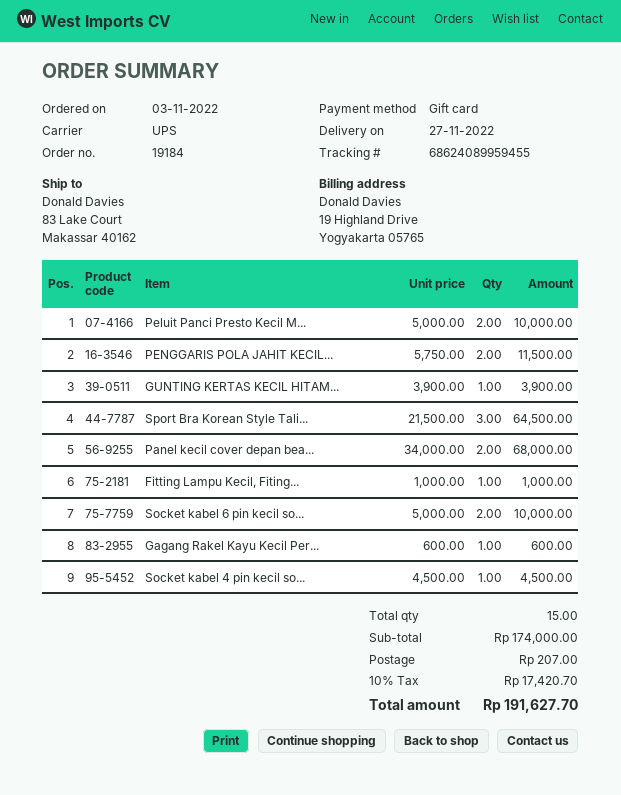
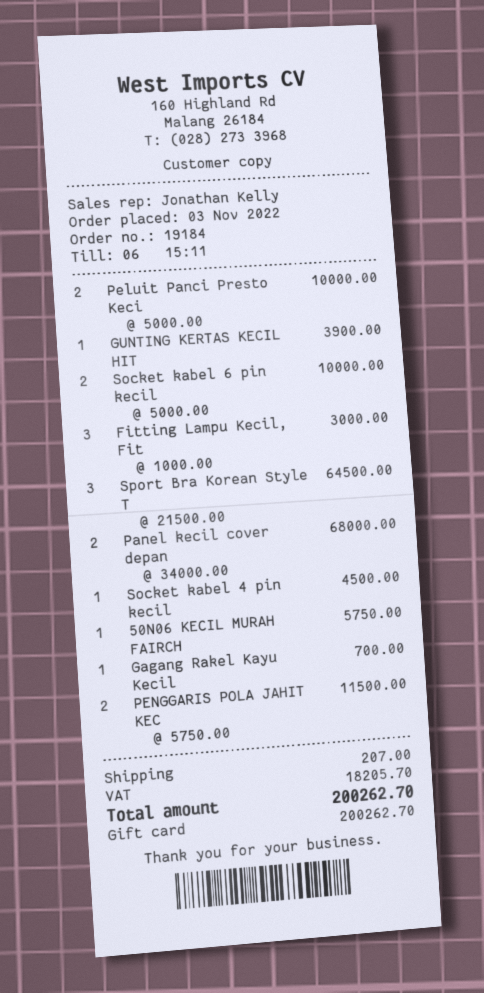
Fitting Lampu Kecil, Fiting...: 1 x 1000.00 = 1000.00 -> 3 x 1000.00 = 3000.00
Gagang Rakel Kayu Kecil Per...: 1 x 600.00 = 600.00 -> 1 x 700.00 = 700.00
50N06 KECIL MURAH FAIRCH: none -> 1 x 5750.00 = 5750.00
tax: 17420.70 -> 18205.70
total: 191627.70 -> 200262.70

